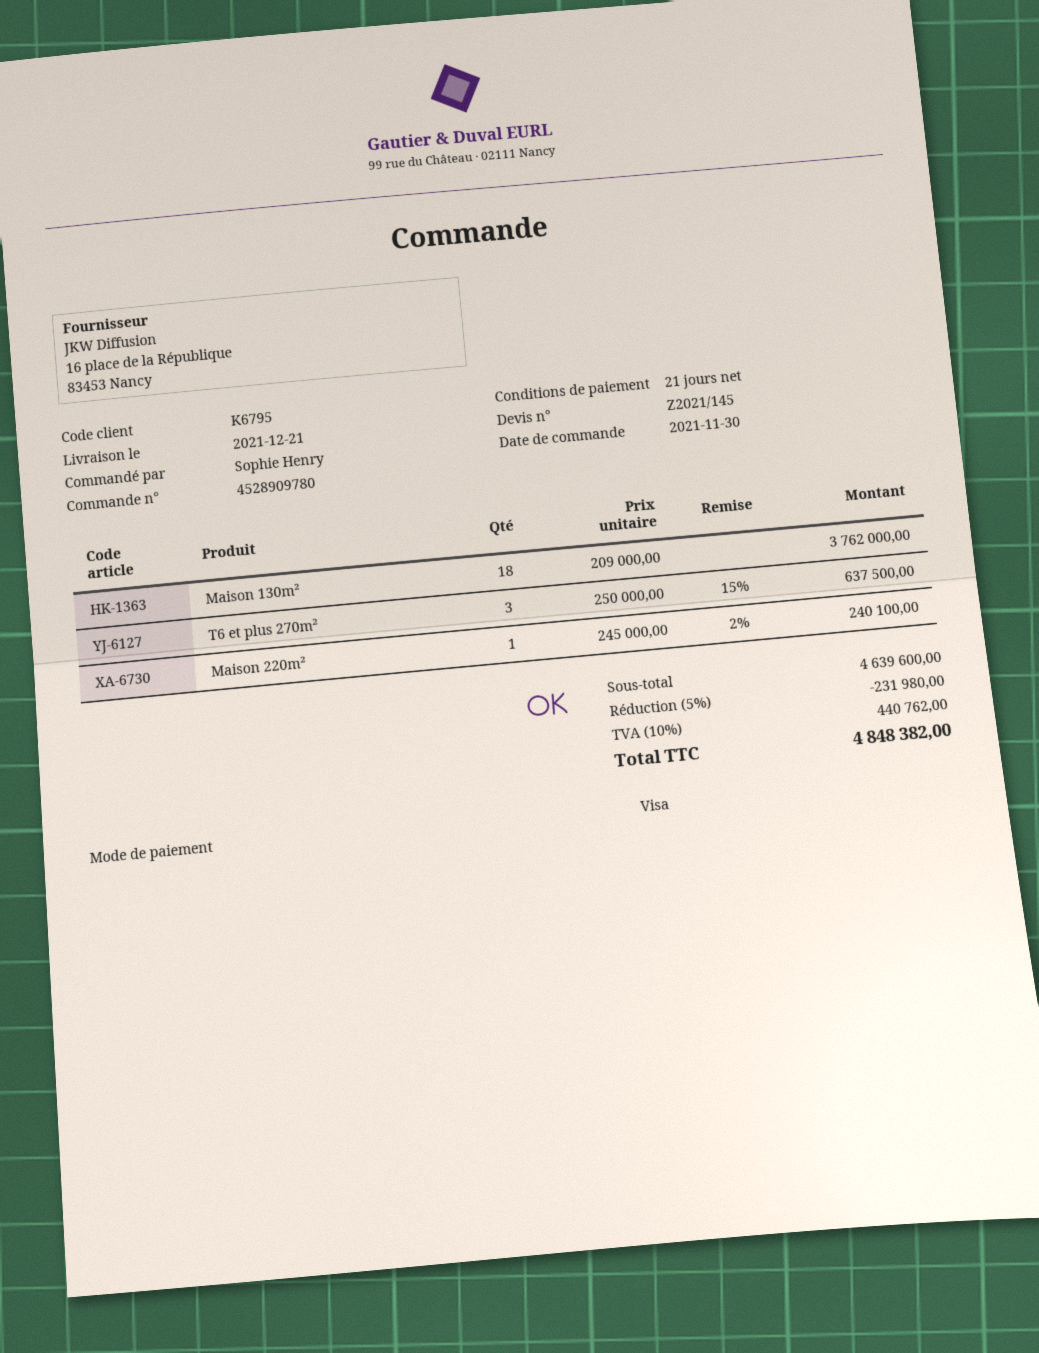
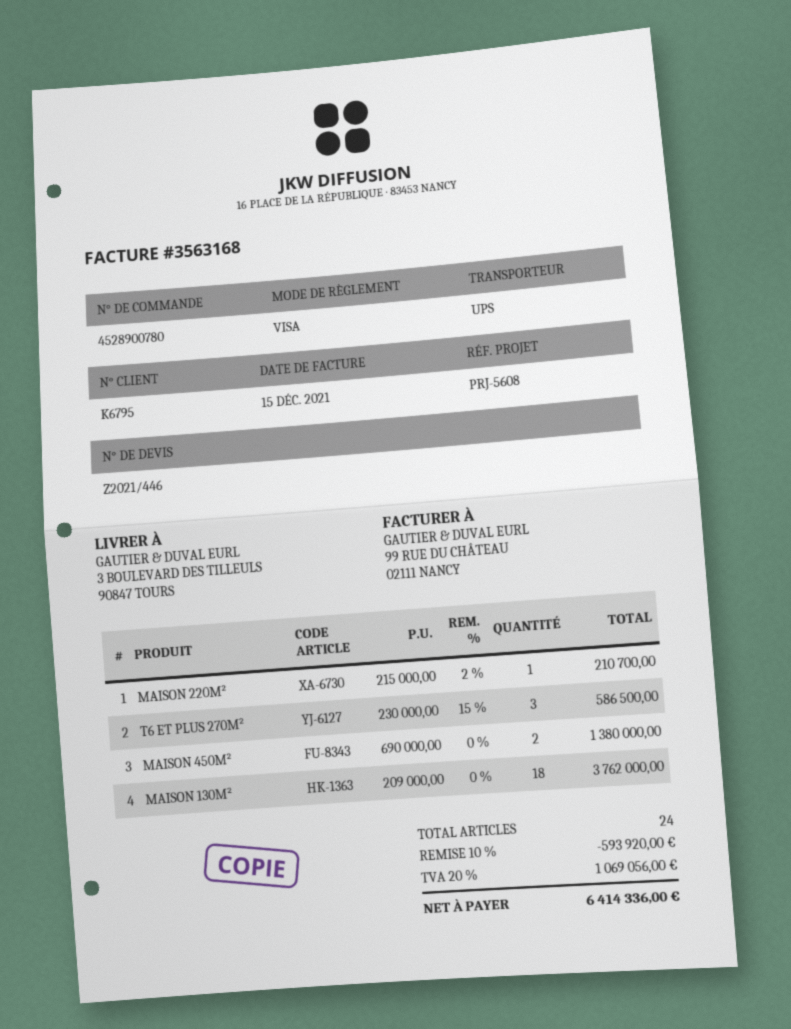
quote number: Z2021/145 -> Z2021/446
order number: 4528909780 -> 4528900780
T6 et plus 270m²: 3 x 250000.00 - 15% = 637500.00 -> 3 x 230000.00 - 15% = 586500.00
Maison 220m²: 1 x 245000.00 - 2% = 240100.00 -> 1 x 215000.00 - 2% = 210700.00
MAISON 450M²: none -> 2 x 690000.00 = 1380000.00
discount: 5% = 231980.00 -> 10% = 593920.00
tax: 10% = 440762.00 -> 20% = 1069056.00
total: 4848382.00 -> 6414336.00

